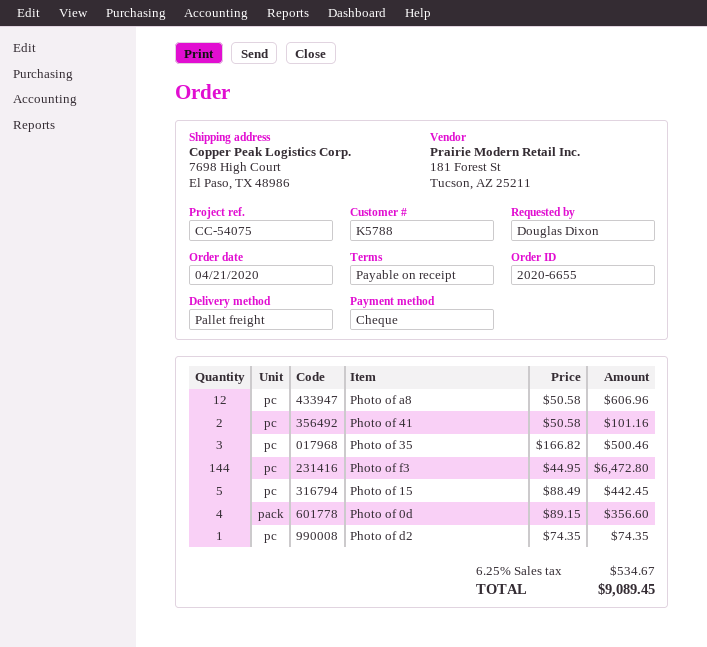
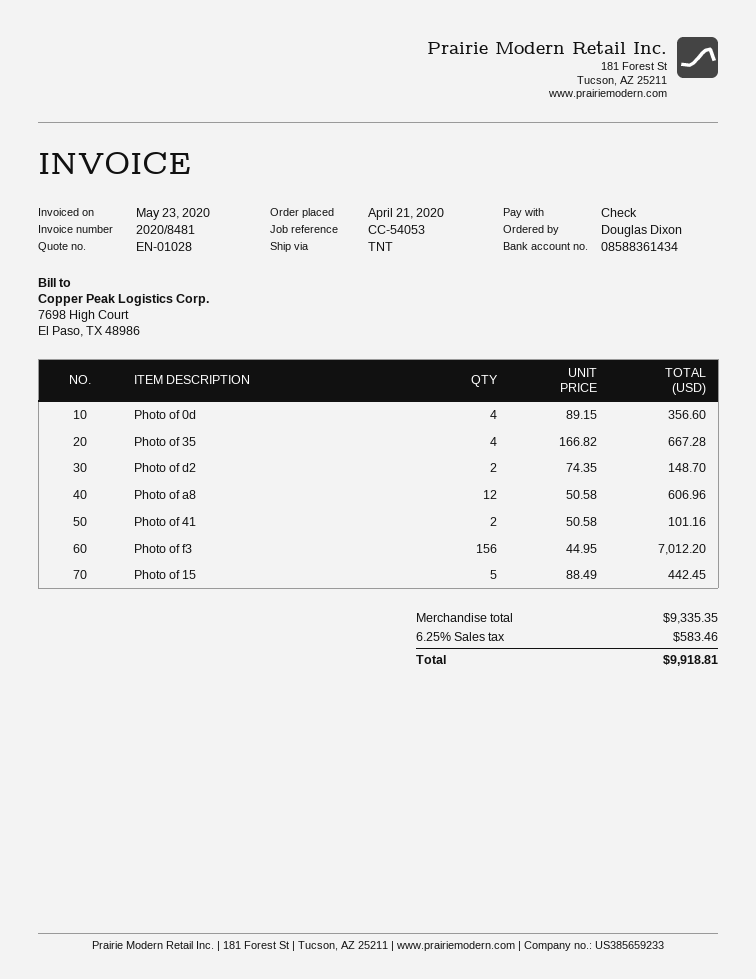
reference: CC-54075 -> CC-54053
shipping method: pallet freight -> TNT
Photo of 35: 3 x 166.82 = 500.46 -> 4 x 166.82 = 667.28
Photo of f3: 144 x 44.95 = 6472.80 -> 156 x 44.95 = 7012.20
Photo of d2: 1 x 74.35 = 74.35 -> 2 x 74.35 = 148.70
tax: 6.25% = 534.67 -> 6.25% = 583.46
total: 9089.45 -> 9918.81

